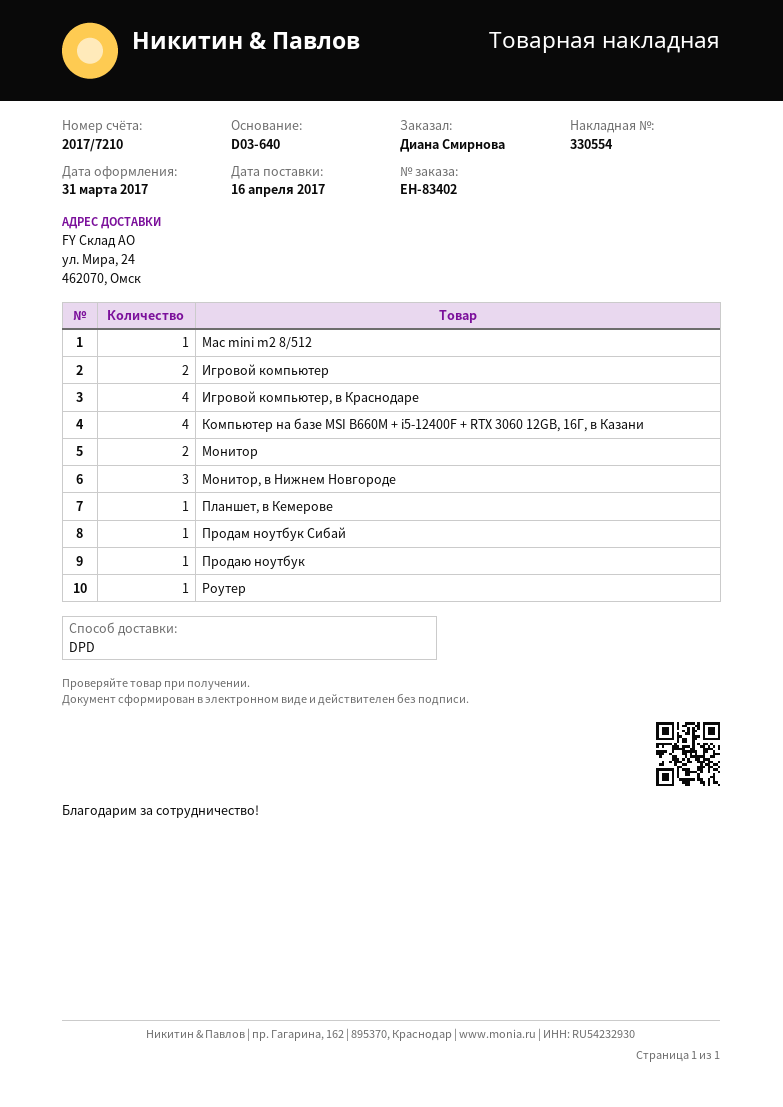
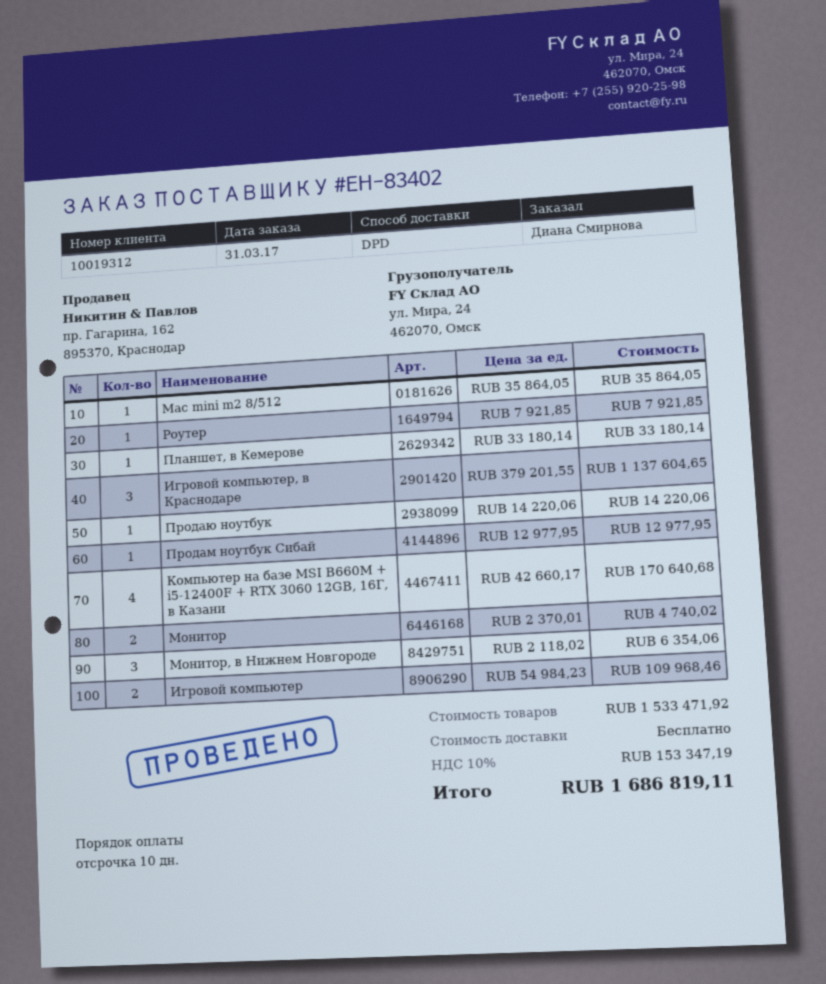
Игровой компьютер, в Краснодаре: 4 -> 3

